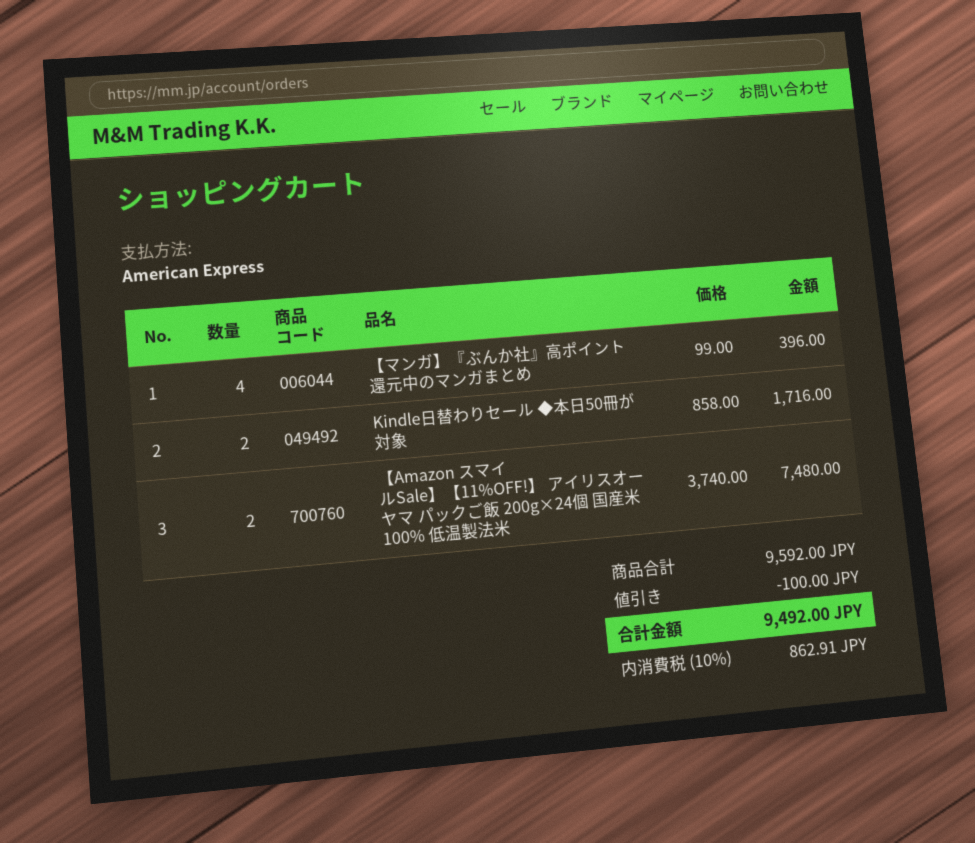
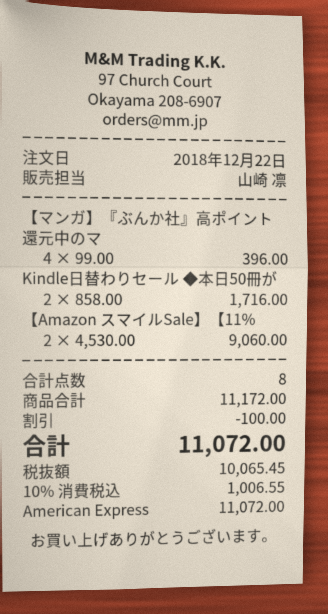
【Amazon スマイルSale】【11%OFF!】 アイリスオーヤマ パックご飯 200g×24個 国産米 100% 低温製法米: 2 x 3740.00 = 7480.00 -> 2 x 4530.00 = 9060.00
subtotal: 9592.00 -> 11172.00
tax: 10% = 862.91 -> 10% = 1006.55
total: 9492.00 -> 11072.00

